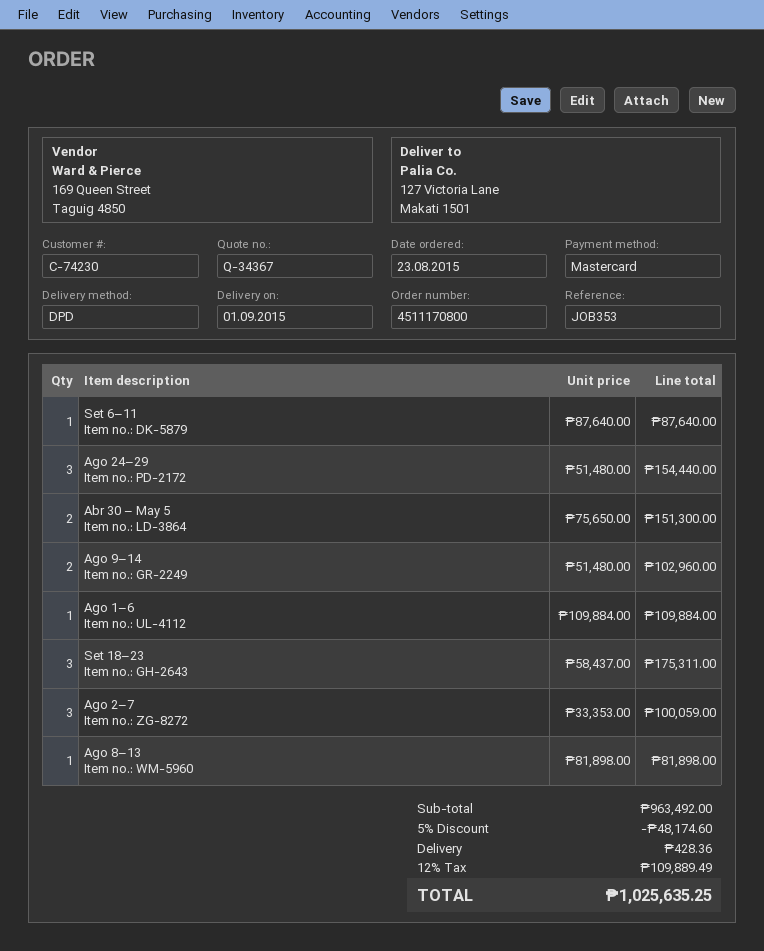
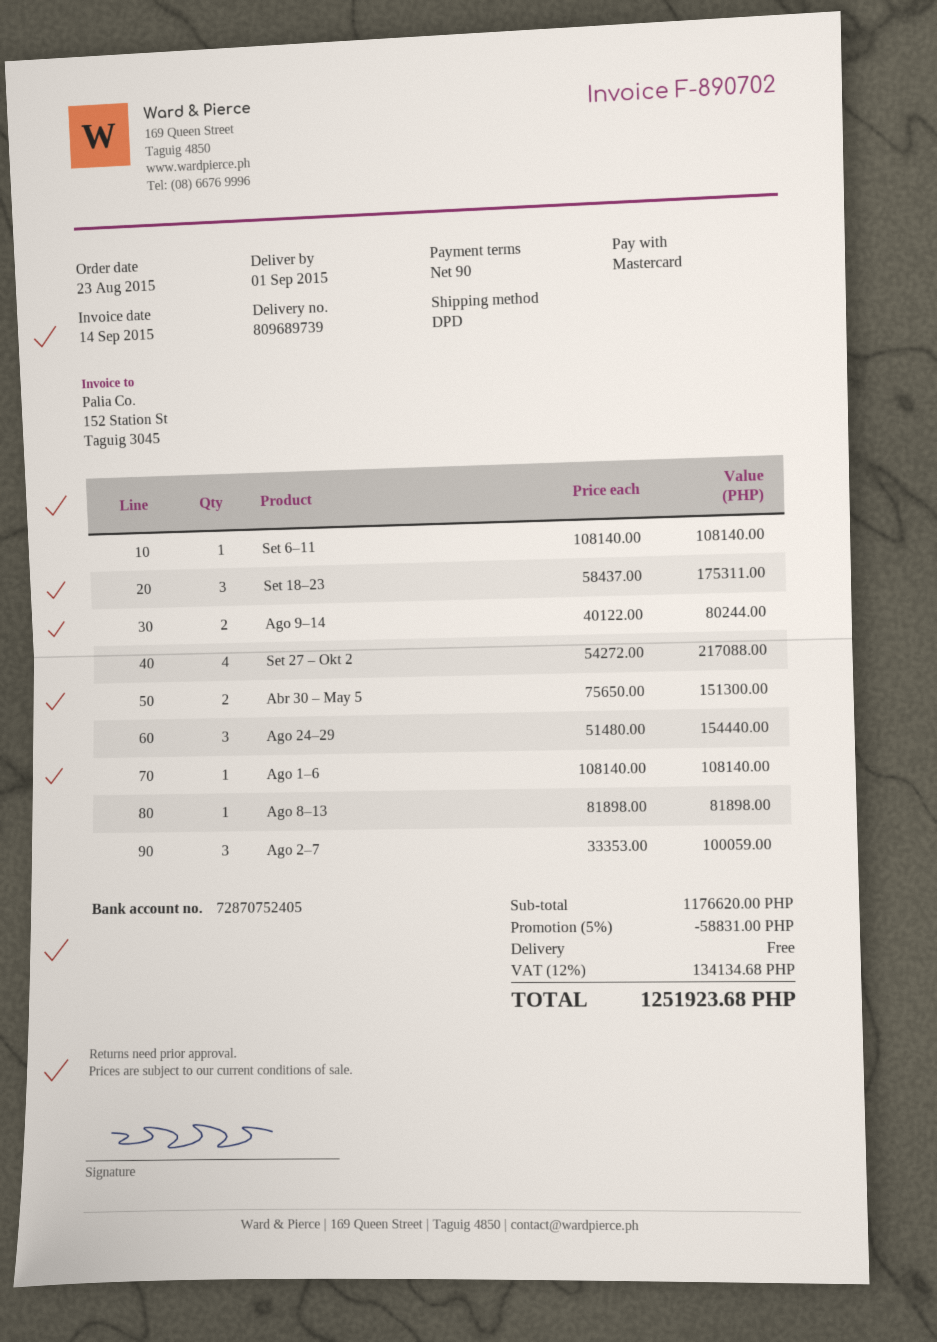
Set 6–11: 1 x 87640.00 = 87640.00 -> 1 x 108140.00 = 108140.00
Ago 9–14: 2 x 51480.00 = 102960.00 -> 2 x 40122.00 = 80244.00
Ago 1–6: 1 x 109884.00 = 109884.00 -> 1 x 108140.00 = 108140.00
Set 27 – Okt 2: none -> 4 x 54272.00 = 217088.00
subtotal: 963492.00 -> 1176620.00
discount: 5% = 48174.60 -> 5% = 58831.00
shipping: 428.36 -> 0.00
tax: 12% = 109889.49 -> 12% = 134134.68
total: 1025635.25 -> 1251923.68

